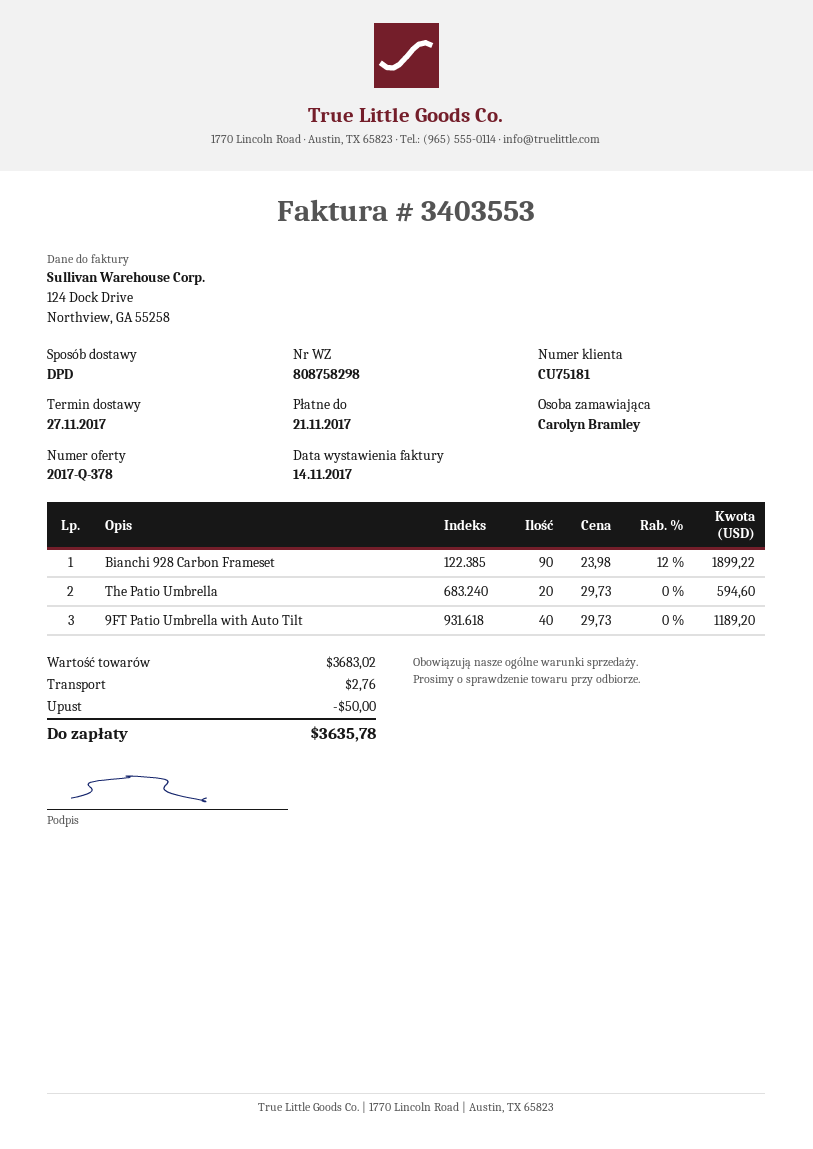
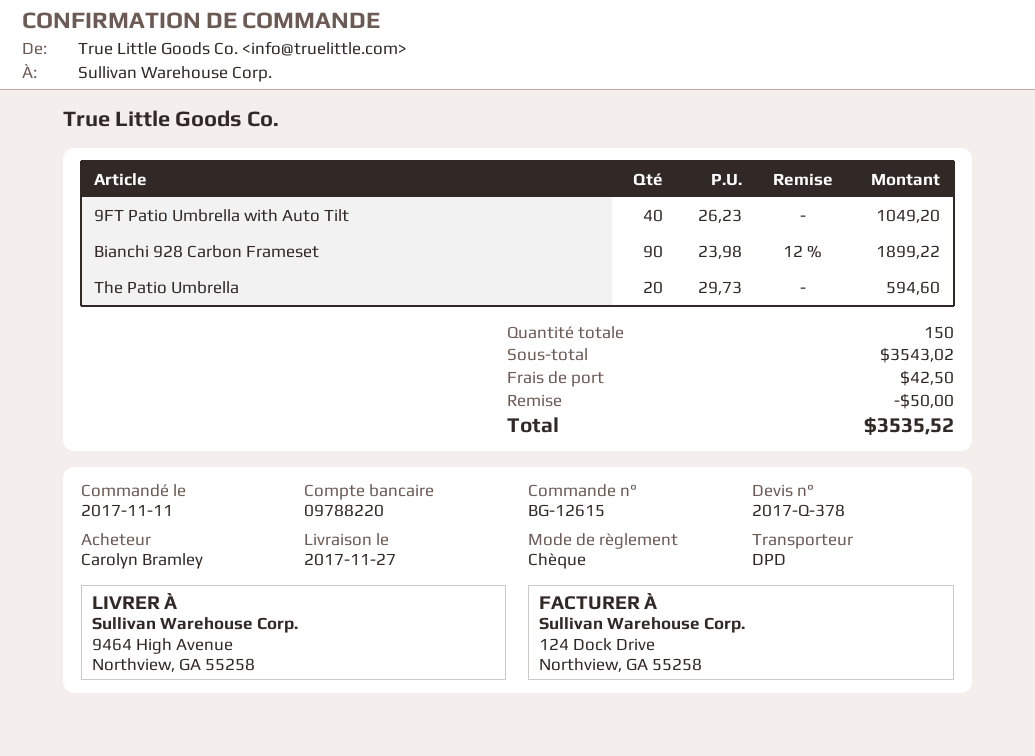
9FT Patio Umbrella with Auto Tilt: 40 x 29.73 = 1189.20 -> 40 x 26.23 = 1049.20
subtotal: 3683.02 -> 3543.02
shipping: 2.76 -> 42.50
total: 3635.78 -> 3535.52

